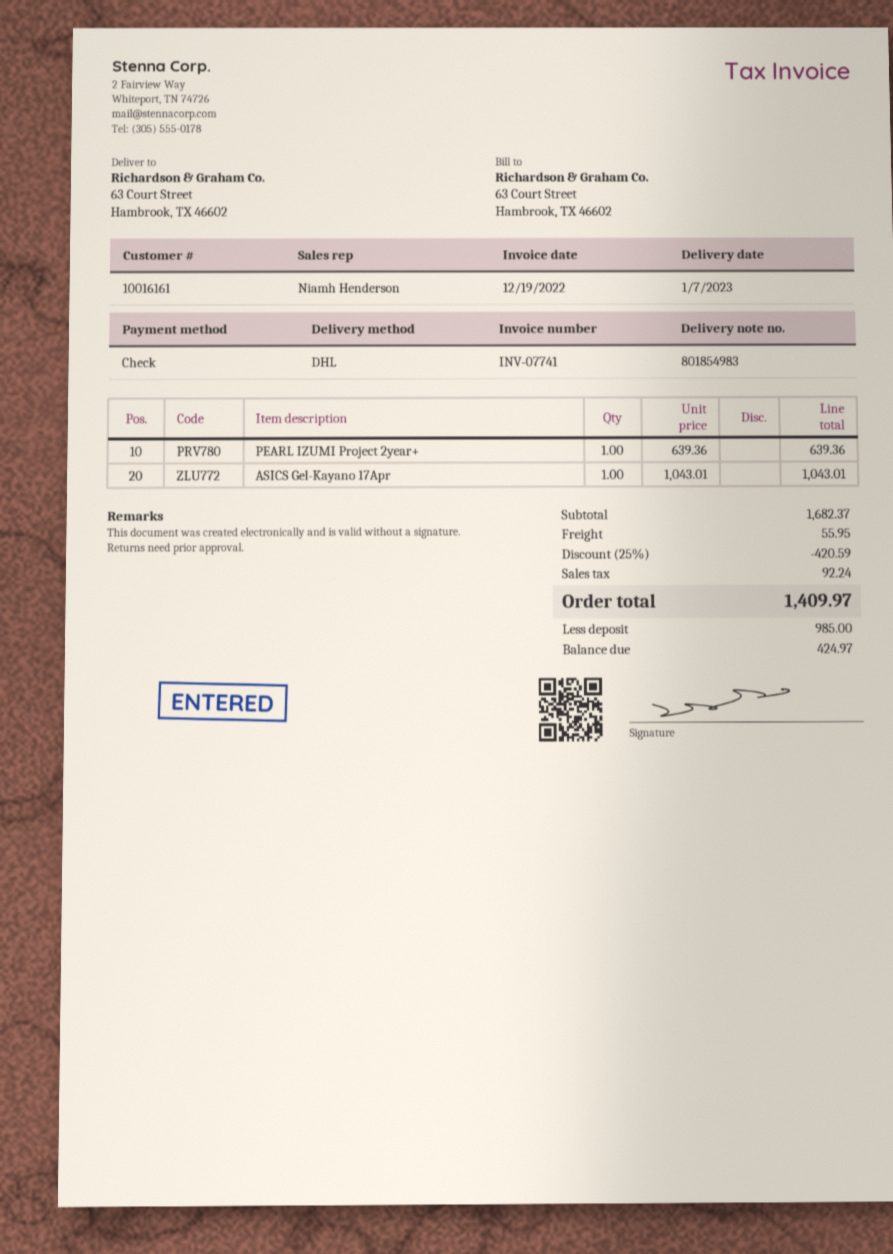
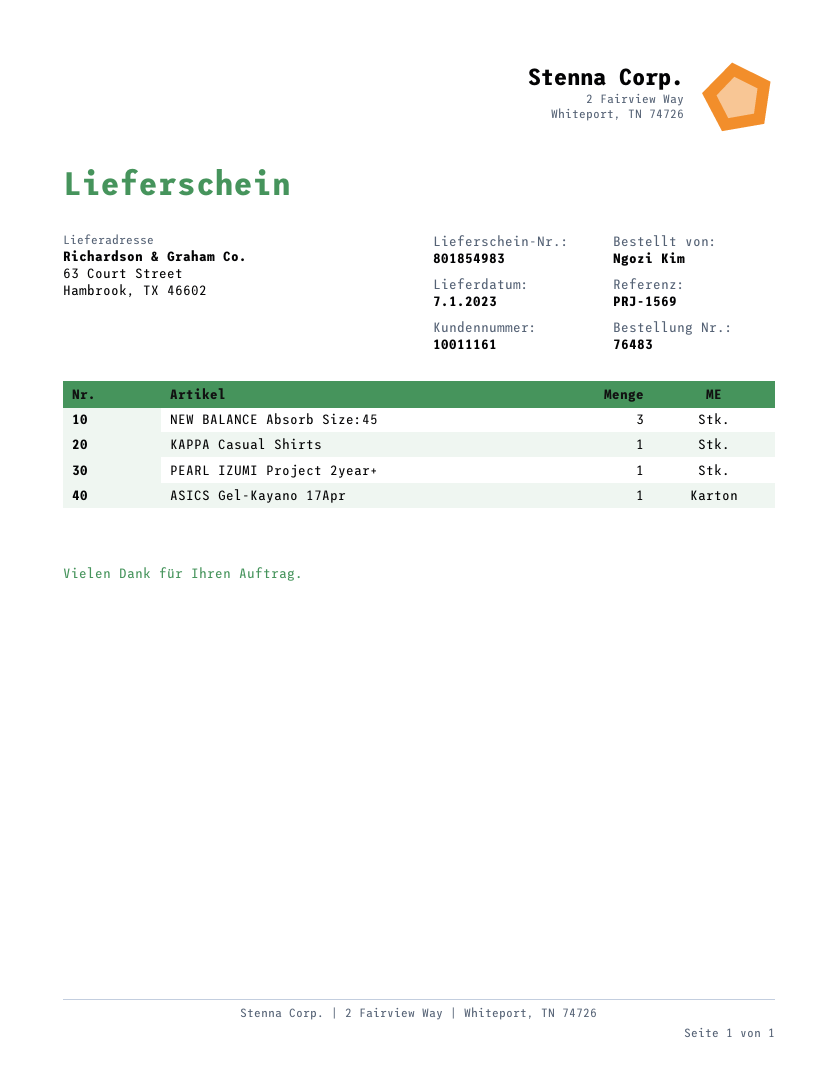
customer number: 10016161 -> 10011161
NEW BALANCE Absorb Size:45: none -> 3
KAPPA Casual Shirts: none -> 1

